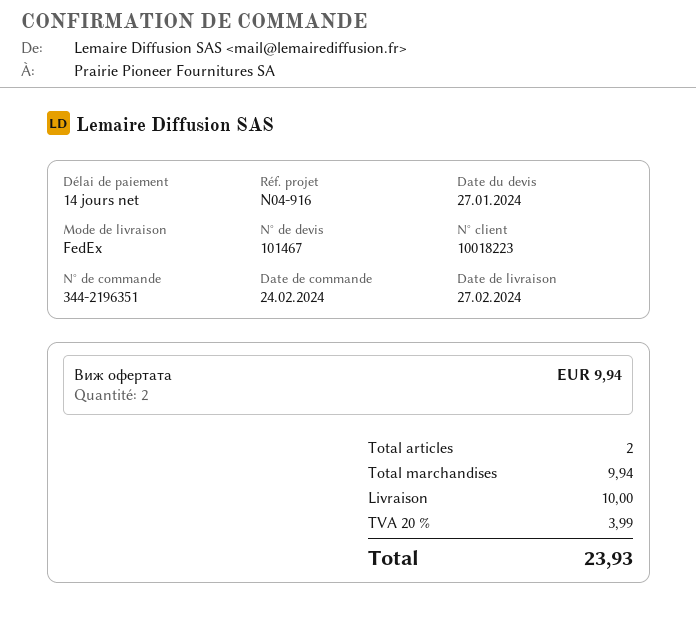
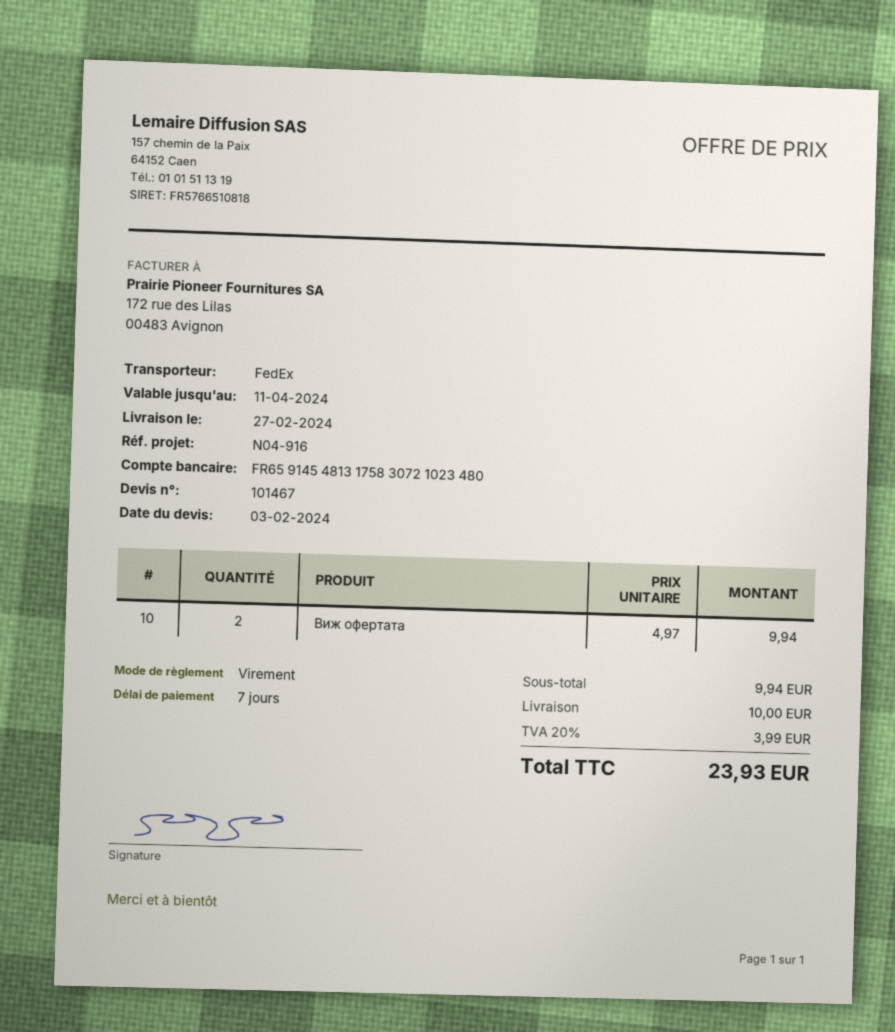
quote date: 2024-01-27 -> 2024-02-03
payment terms: 14 days -> 7 days

